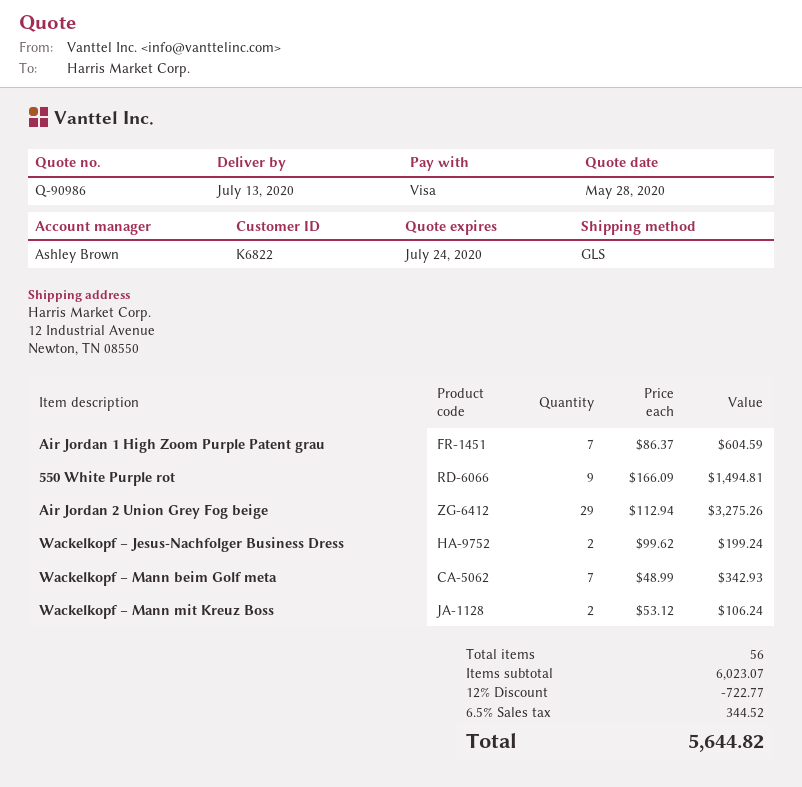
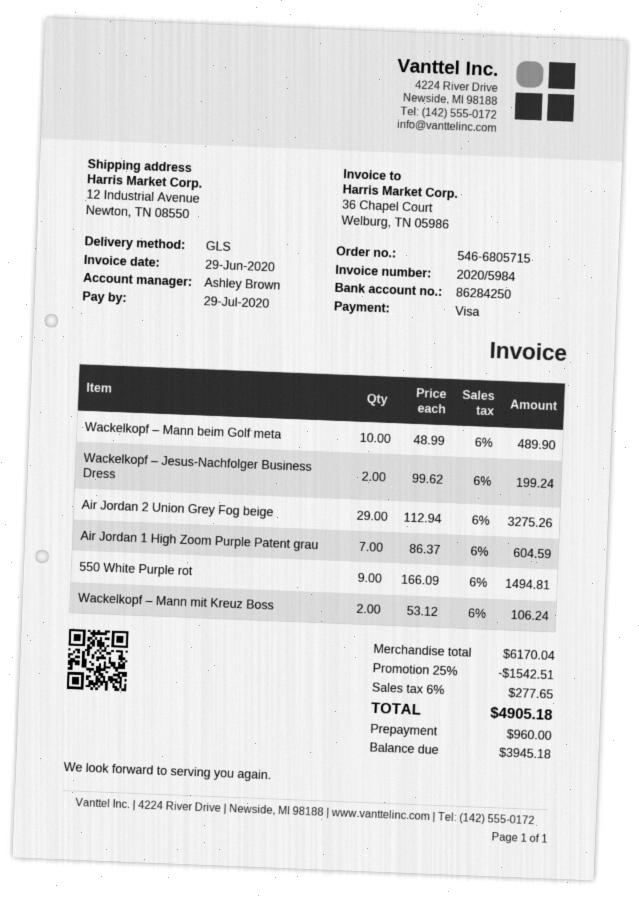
Wackelkopf – Mann beim Golf meta: 7 x 48.99 = 342.93 -> 10 x 48.99 = 489.90
subtotal: 6023.07 -> 6170.04
discount: 12% = 722.77 -> 25% = 1542.51
tax: 6.5% = 344.52 -> 6% = 277.65
total: 5644.82 -> 4905.18

